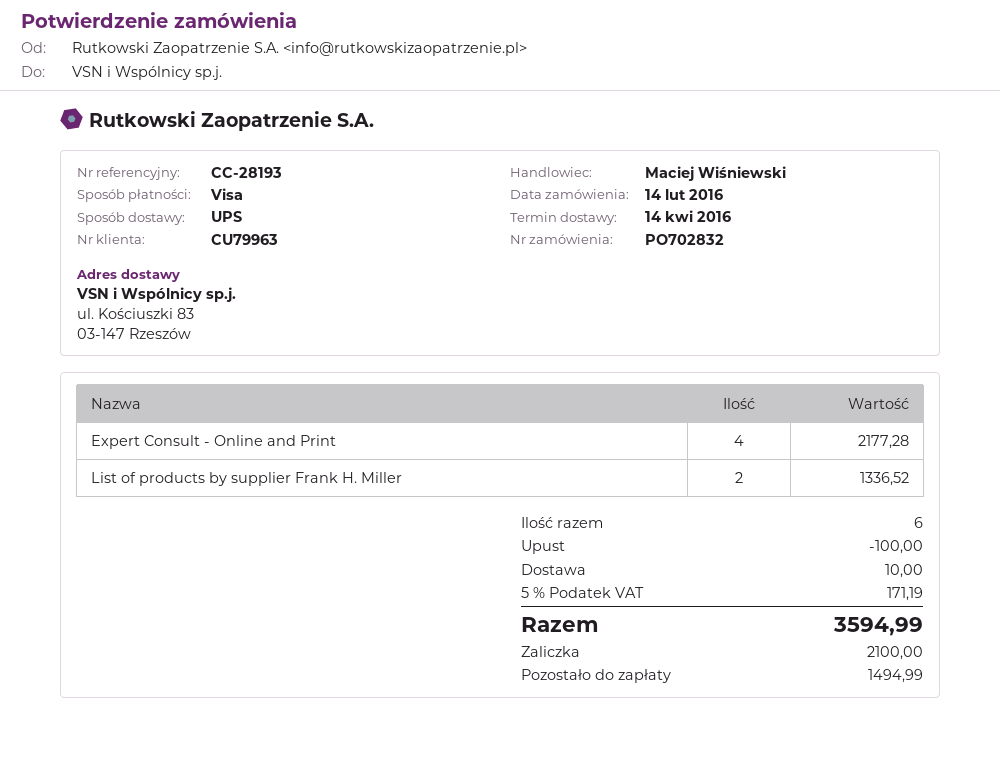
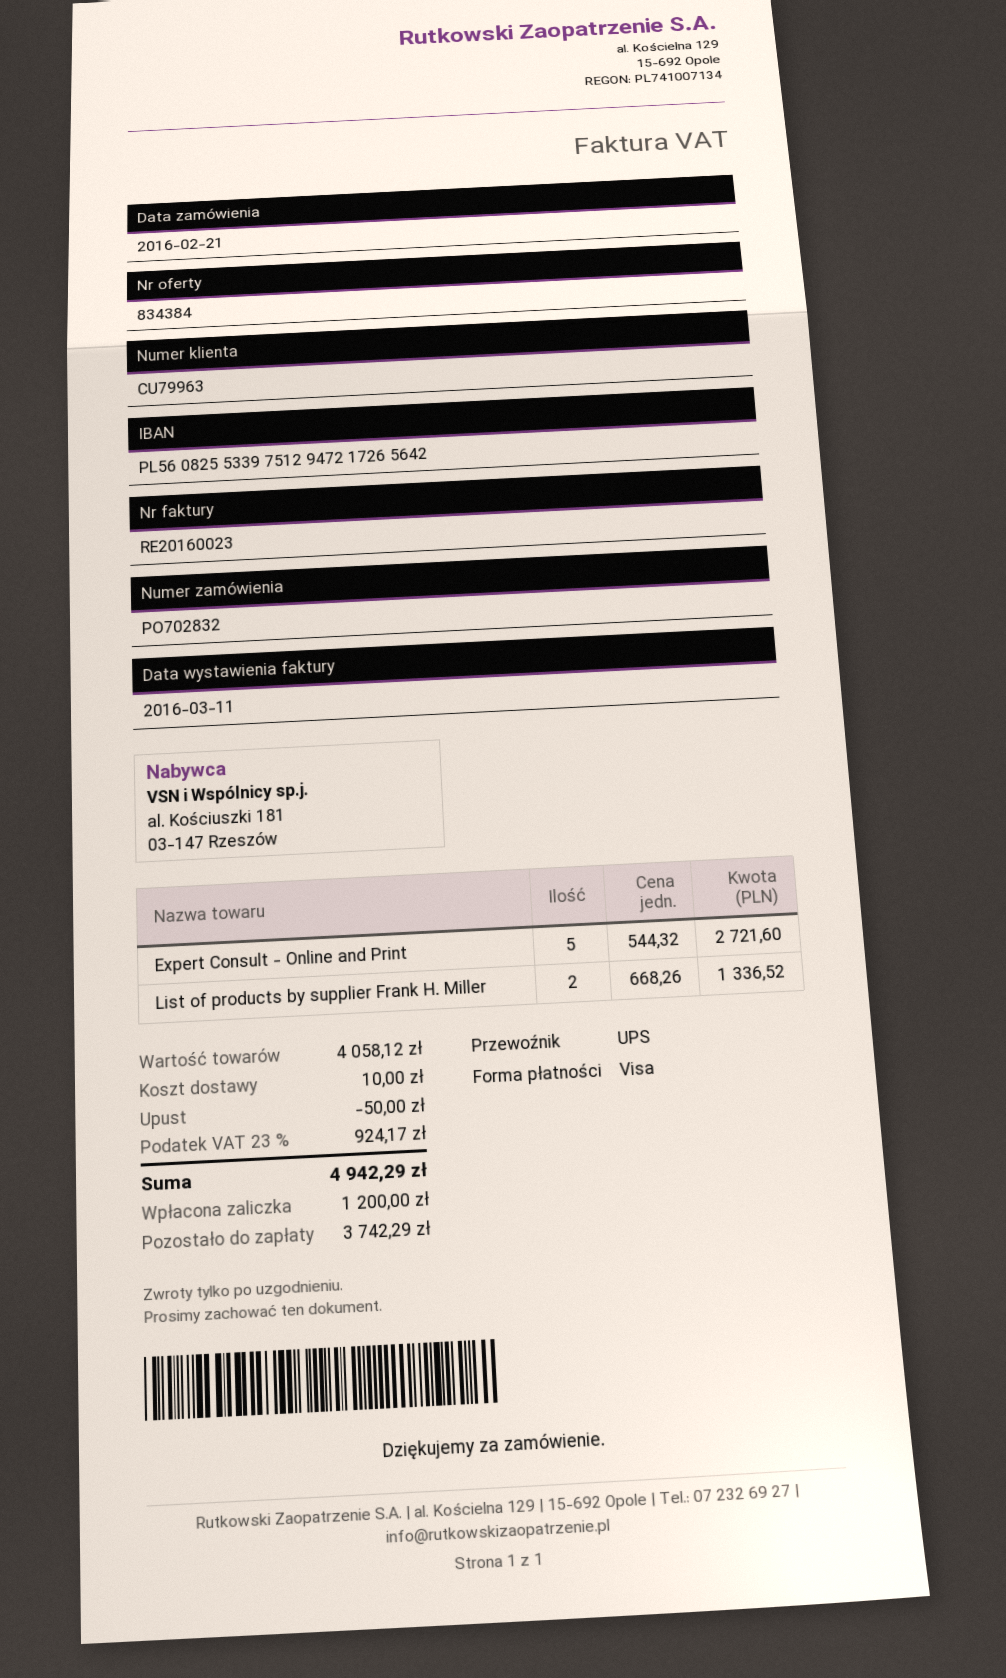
order date: 2016-02-14 -> 2016-02-21
Expert Consult - Online and Print: 4 for 2177.28 -> 5 for 2721.60
discount: 100.00 -> 50.00
tax: 5% = 171.19 -> 23% = 924.17
total: 3594.99 -> 4942.29
deposit: 2100.00 -> 1200.00
balance: 1494.99 -> 3742.29

